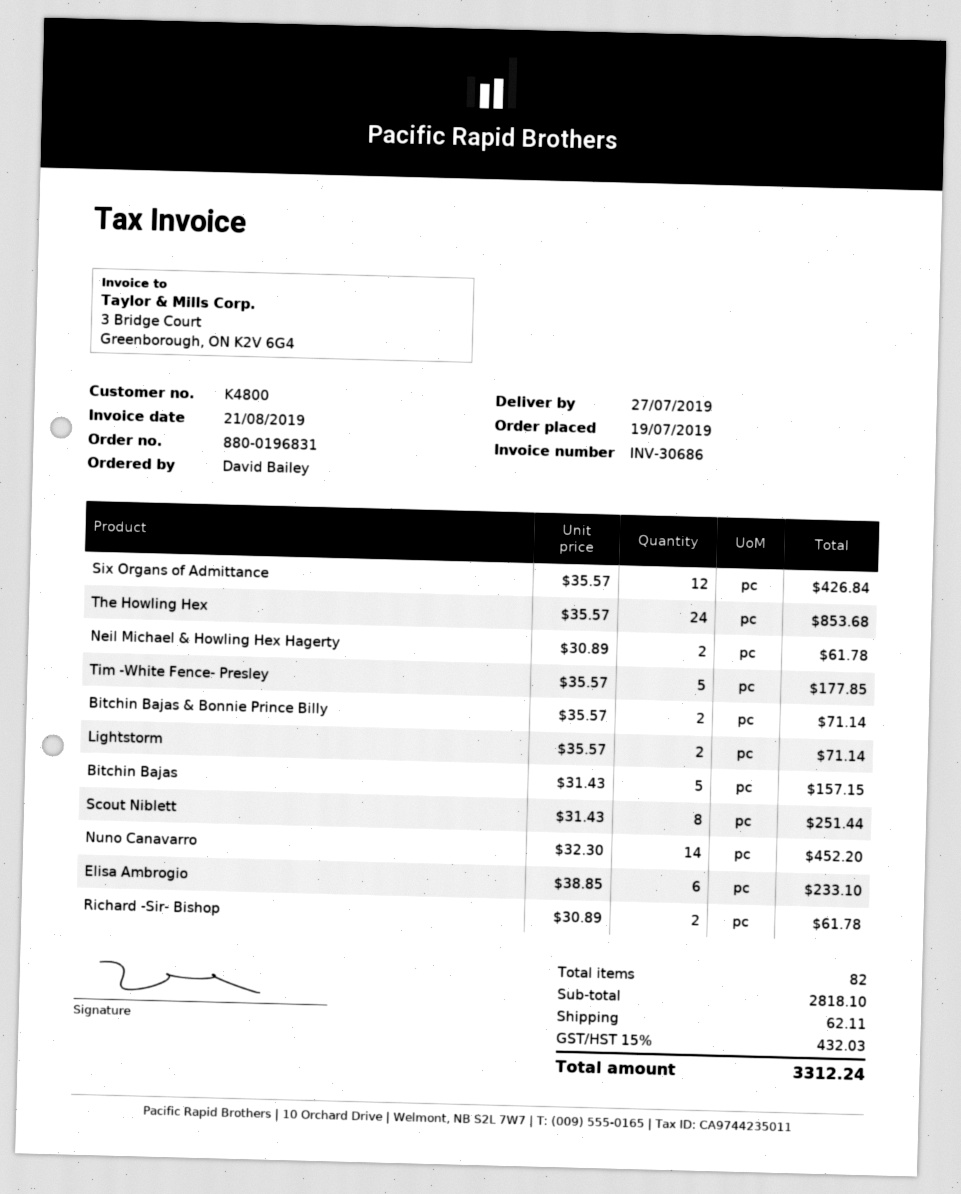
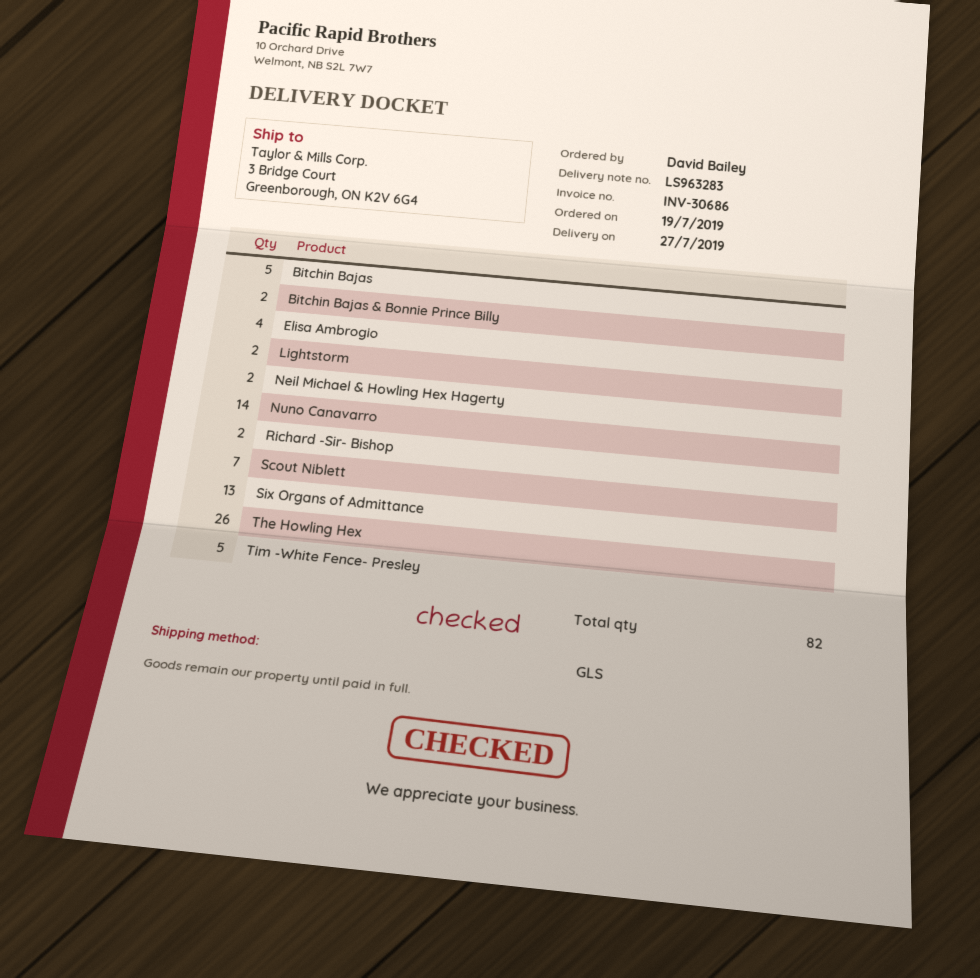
Six Organs of Admittance: 12 -> 13
The Howling Hex: 24 -> 26
Scout Niblett: 8 -> 7
Elisa Ambrogio: 6 -> 4

